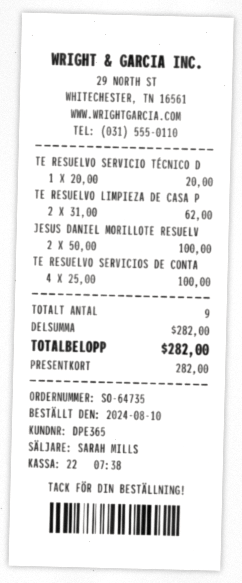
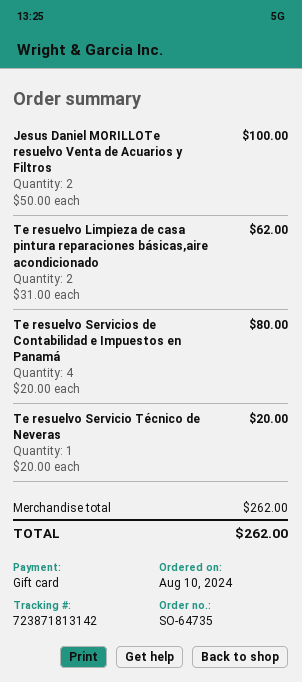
TE RESUELVO SERVICIOS DE CONTA: 4 x 25.00 = 100.00 -> 4 x 20.00 = 80.00
subtotal: 282.00 -> 262.00
total: 282.00 -> 262.00

